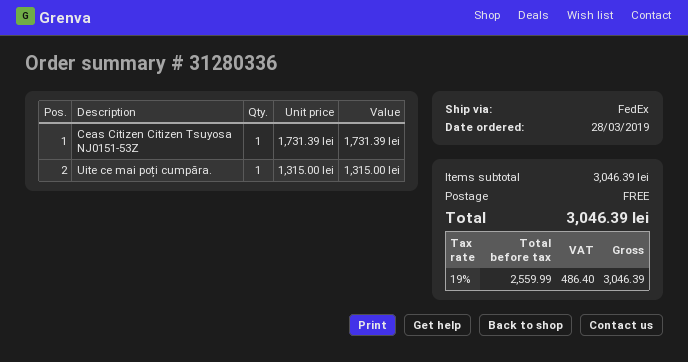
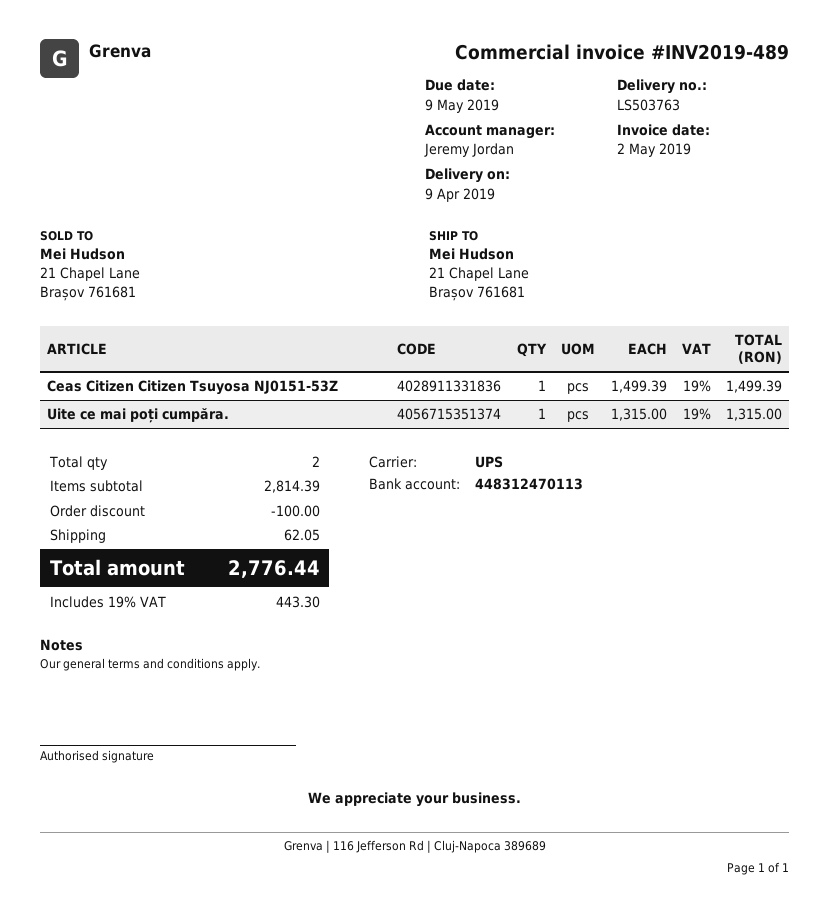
shipping method: FedEx -> UPS
Ceas Citizen Citizen Tsuyosa NJ0151-53Z: 1 x 1731.39 = 1731.39 -> 1 x 1499.39 = 1499.39
subtotal: 3046.39 -> 2814.39
discount: none -> 100.00
shipping: 0.00 -> 62.05
tax: 19% = 486.40 -> 19% = 443.30
total: 3046.39 -> 2776.44

